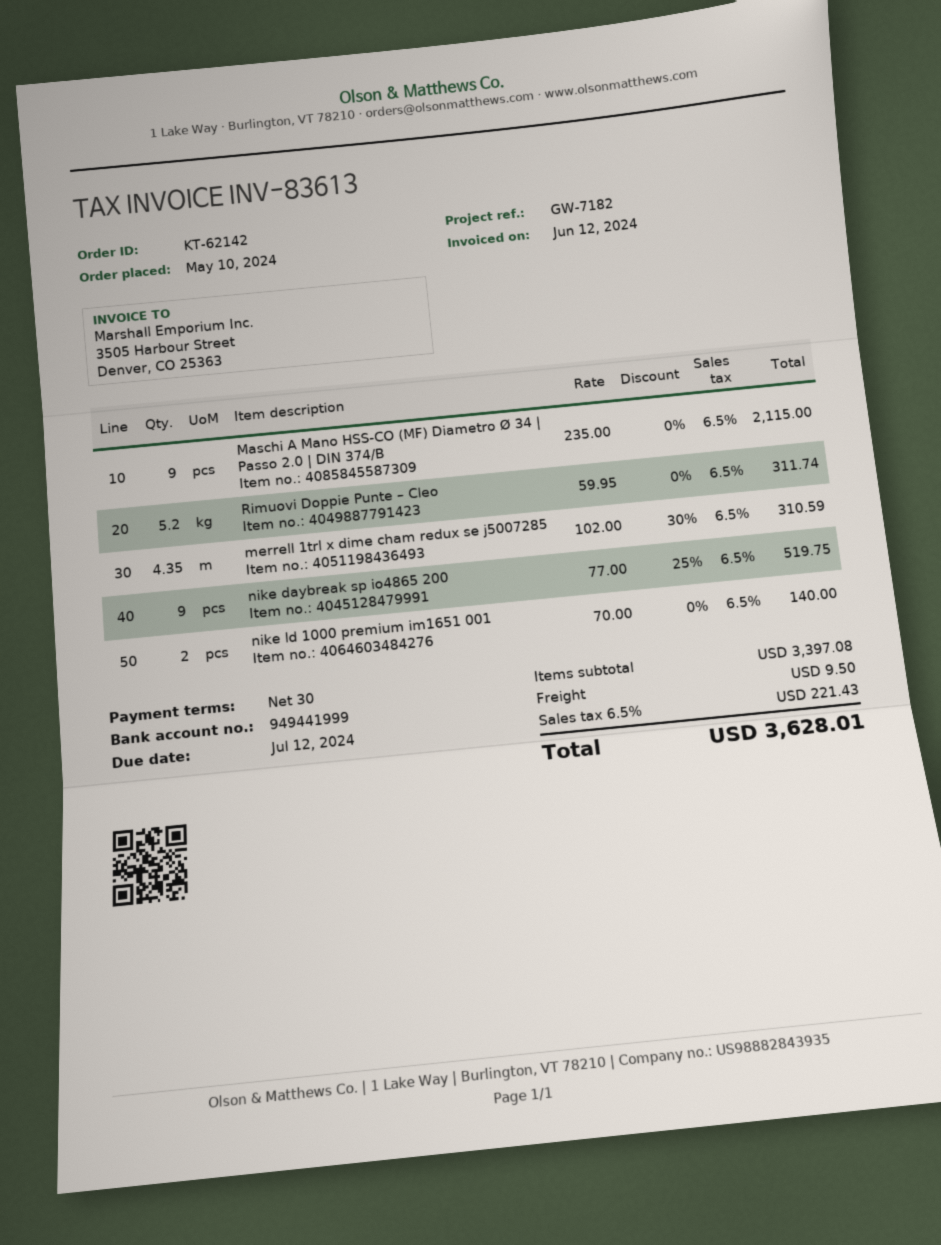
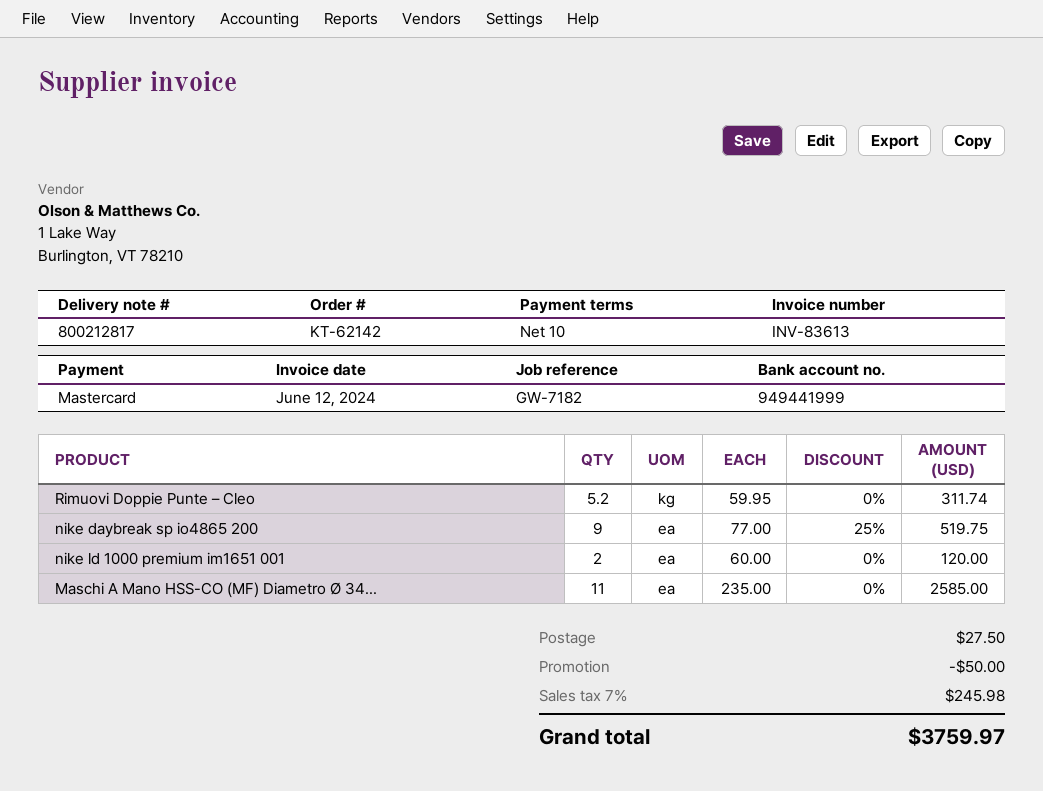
payment terms: 30 days -> 10 days
Maschi A Mano HSS-CO (MF) Diametro Ø 34 | Passo 2.0 | DIN 374/B: 9 x 235.00 = 2115.00 -> 11 x 235.00 = 2585.00
merrell 1trl x dime cham redux se j5007285: 4.35 x 102.00 - 30% = 310.59 -> none
nike ld 1000 premium im1651 001: 2 x 70.00 = 140.00 -> 2 x 60.00 = 120.00
discount: none -> 50.00
shipping: 9.50 -> 27.50
tax: 6.5% = 221.43 -> 7% = 245.98
total: 3628.01 -> 3759.97

